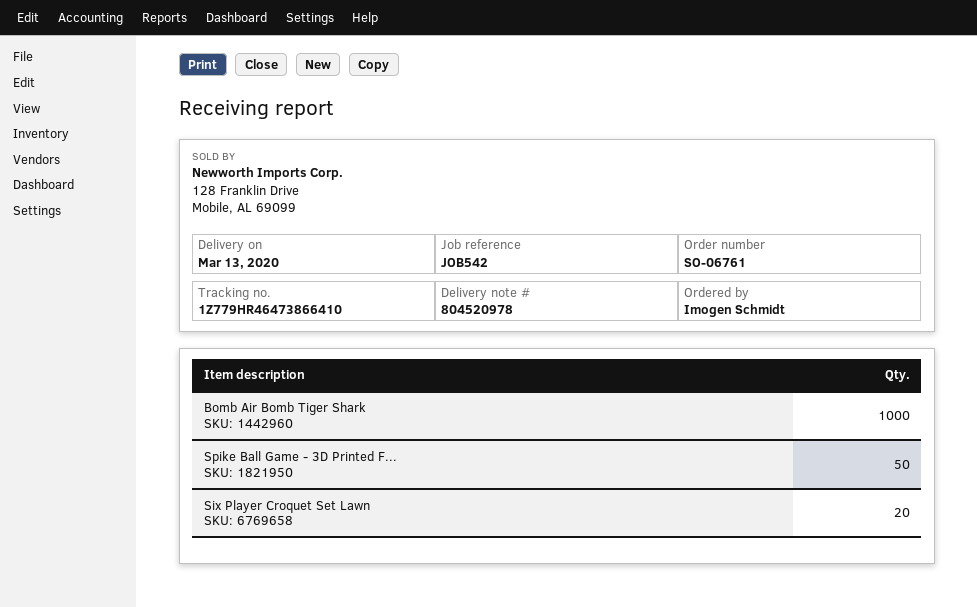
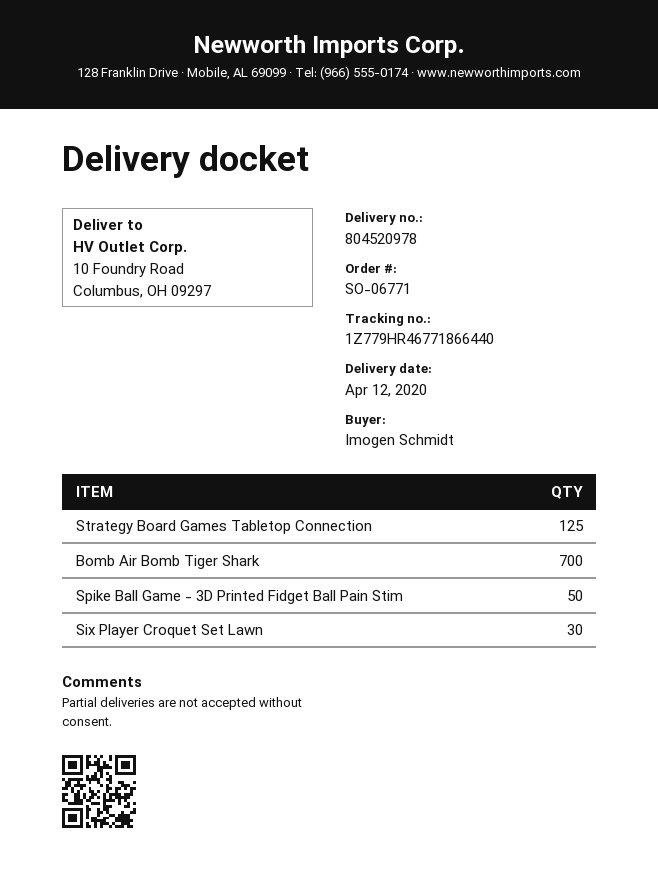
order number: SO-06761 -> SO-06771
delivery date: 2020-03-13 -> 2020-04-12
tracking number: 1Z779HR46473866410 -> 1Z779HR46771866440
Bomb Air Bomb Tiger Shark: 1000 -> 700
Six Player Croquet Set Lawn: 20 -> 30
Strategy Board Games Tabletop Connection: none -> 125

